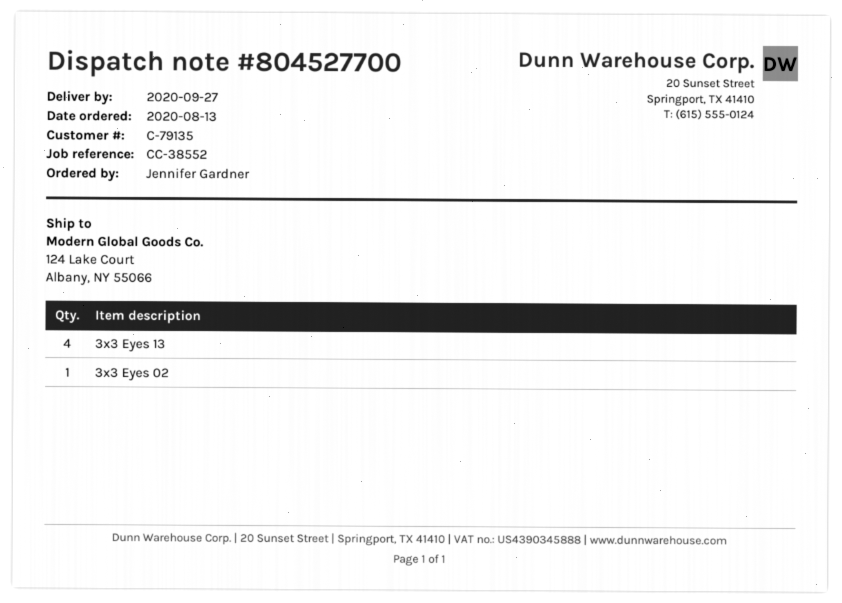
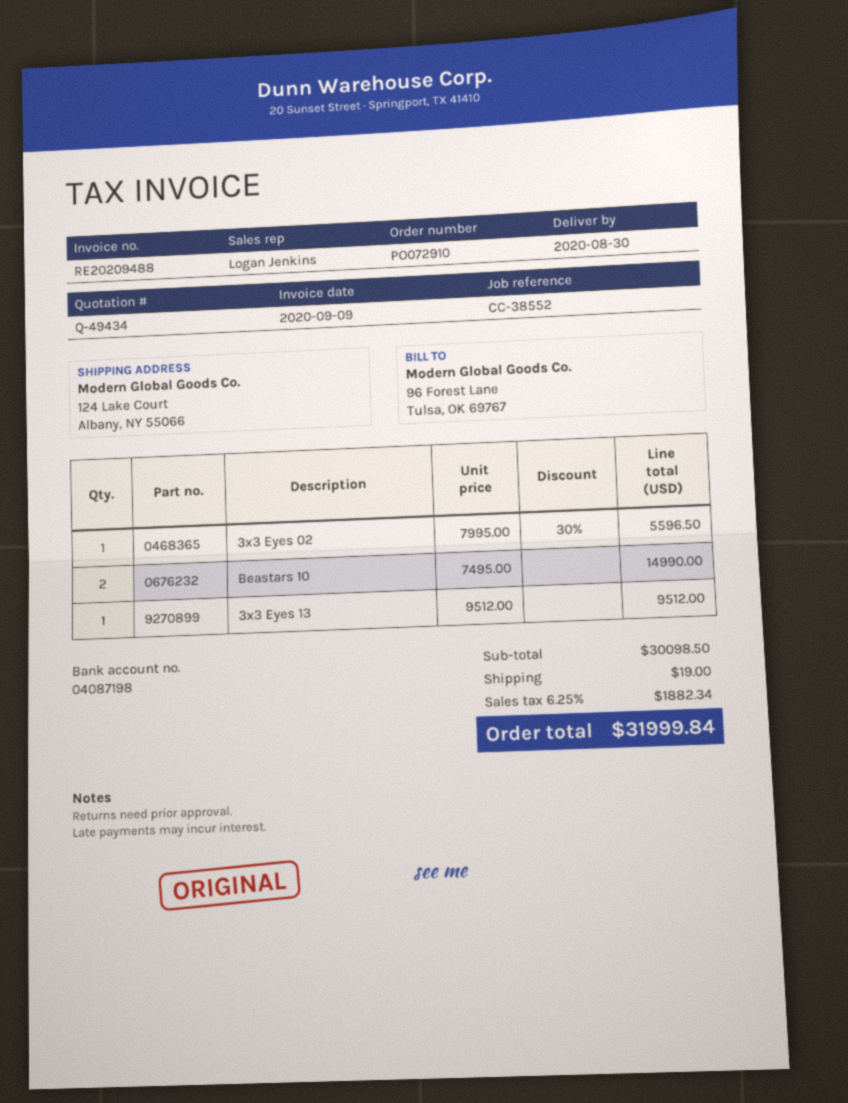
delivery date: 2020-09-27 -> 2020-08-30
3x3 Eyes 13: 4 -> 1
Beastars 10: none -> 2

